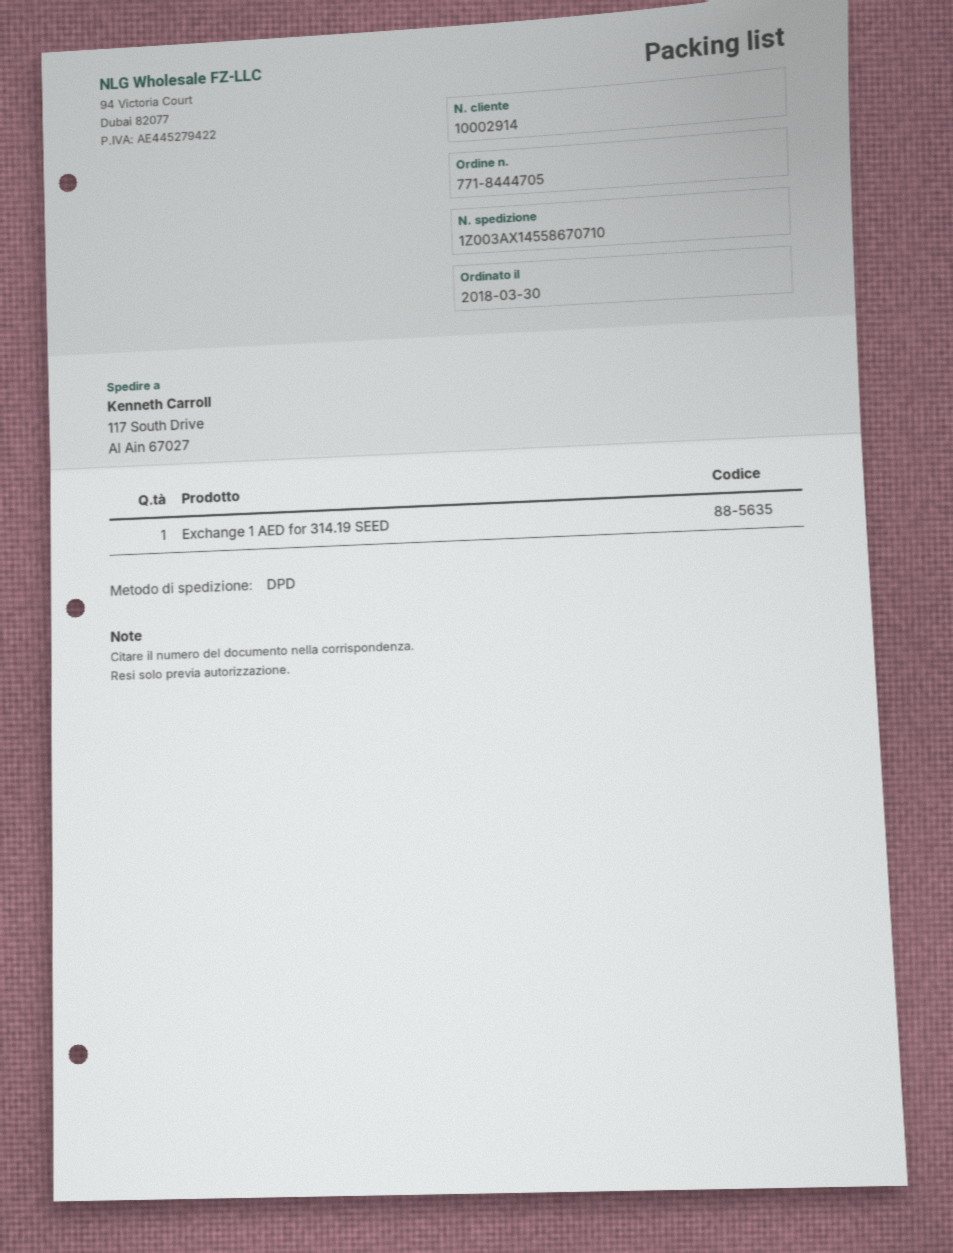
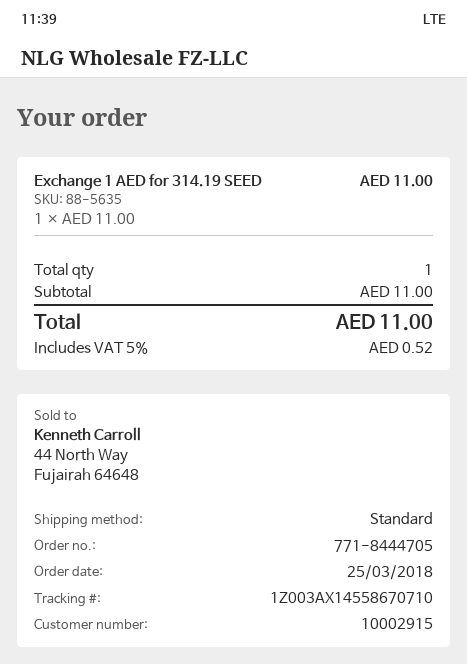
order date: 2018-03-30 -> 2018-03-25
customer number: 10002914 -> 10002915
shipping method: DPD -> standard

